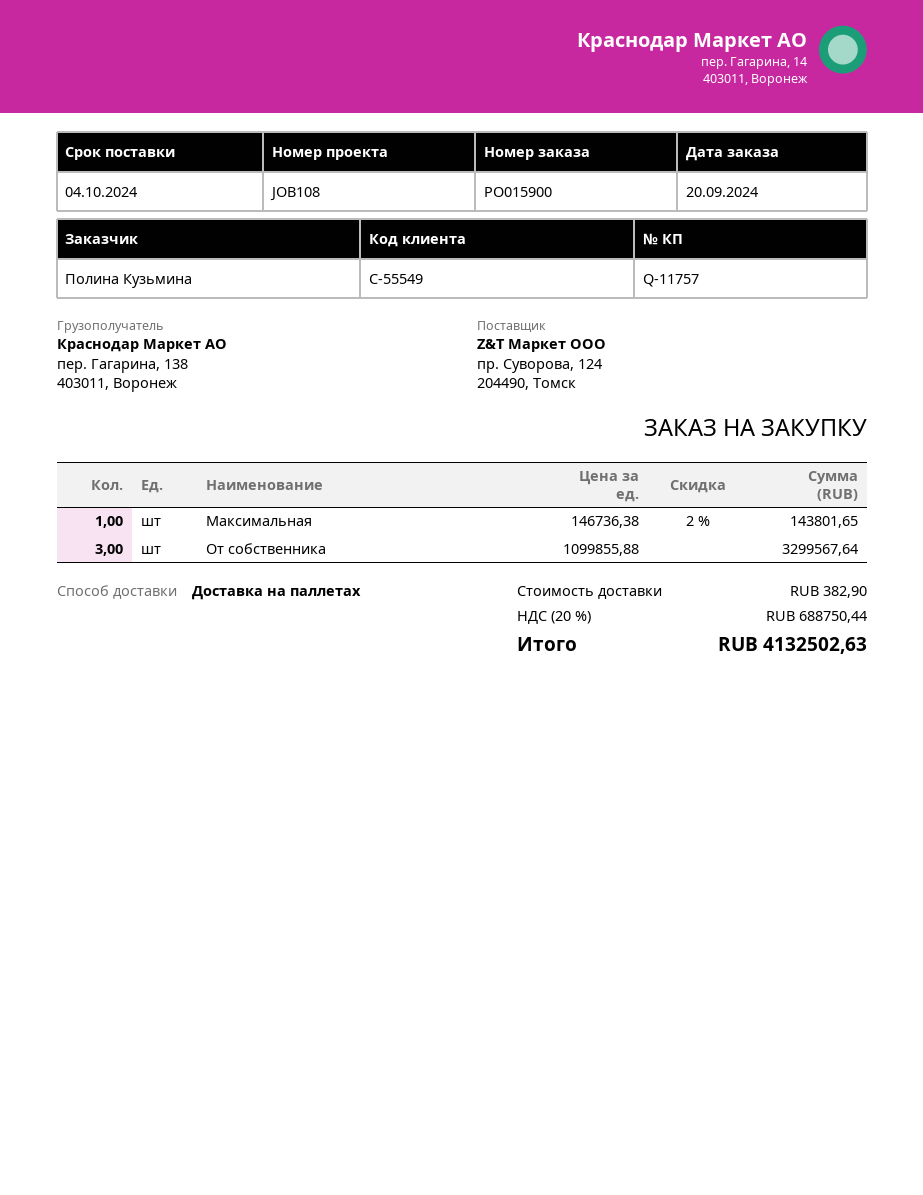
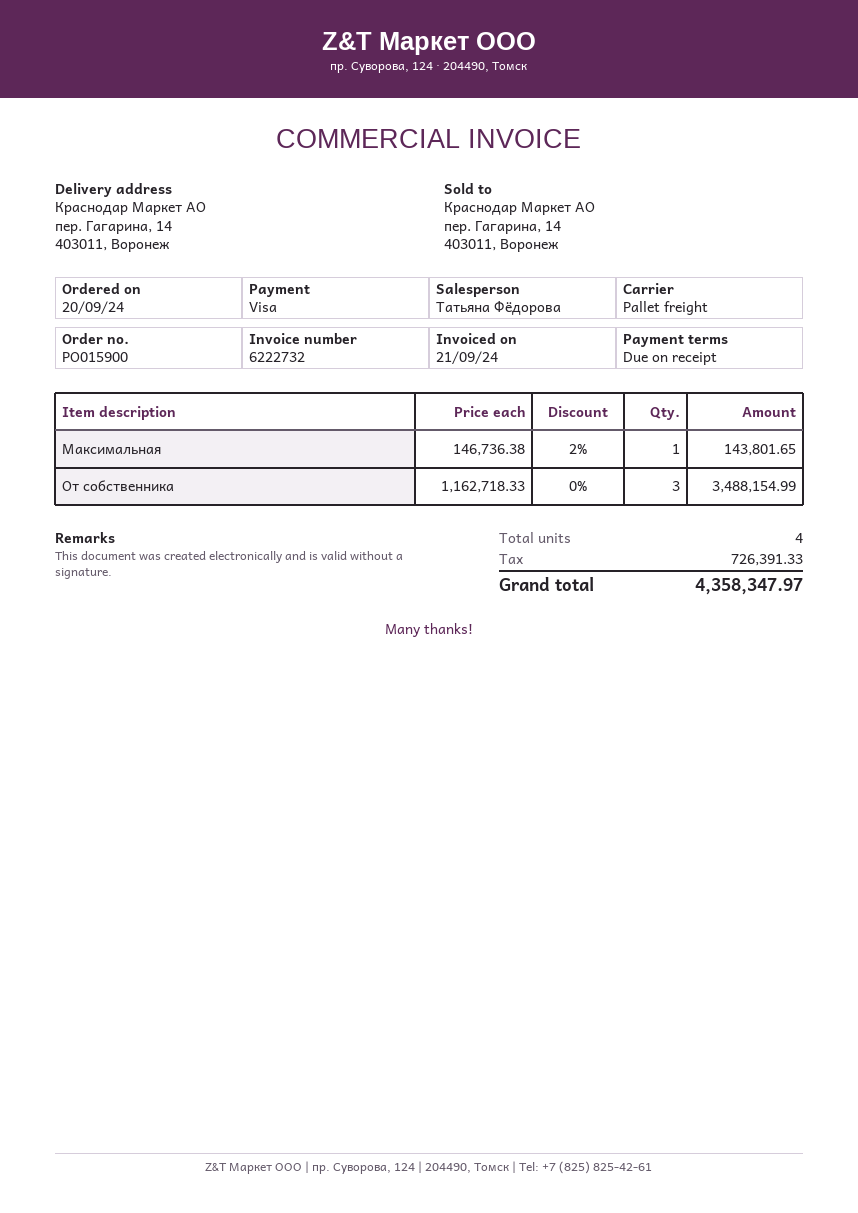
ship to: пер. Гагарина, 138, 403011, Воронеж -> пер. Гагарина, 14, 403011, Воронеж
От собственника: 3 x 1099855.88 = 3299567.64 -> 3 x 1162718.33 = 3488154.99
shipping: 382.90 -> none
tax: 688750.44 -> 726391.33
total: 4132502.63 -> 4358347.97

